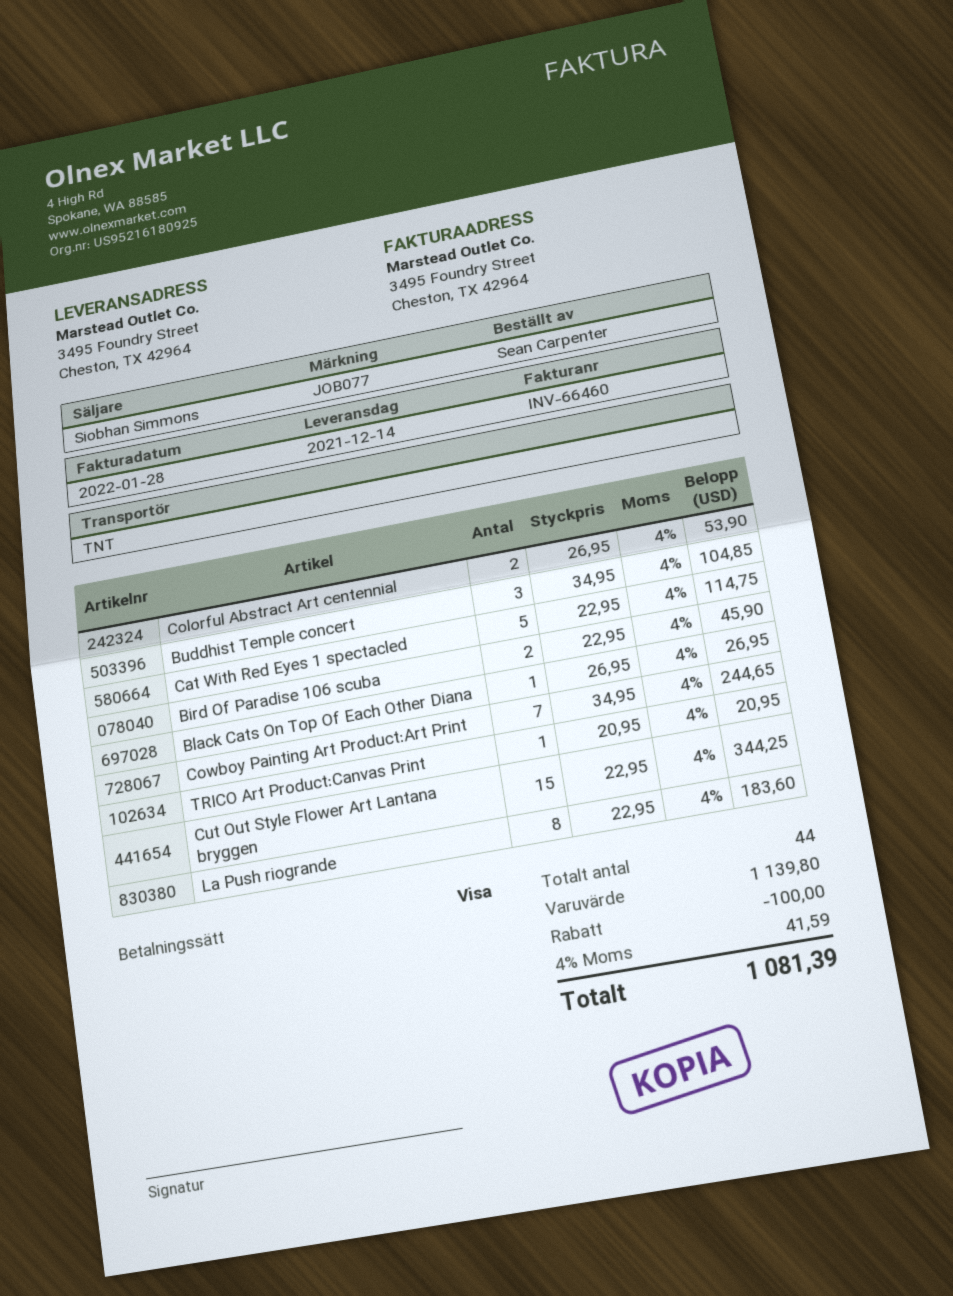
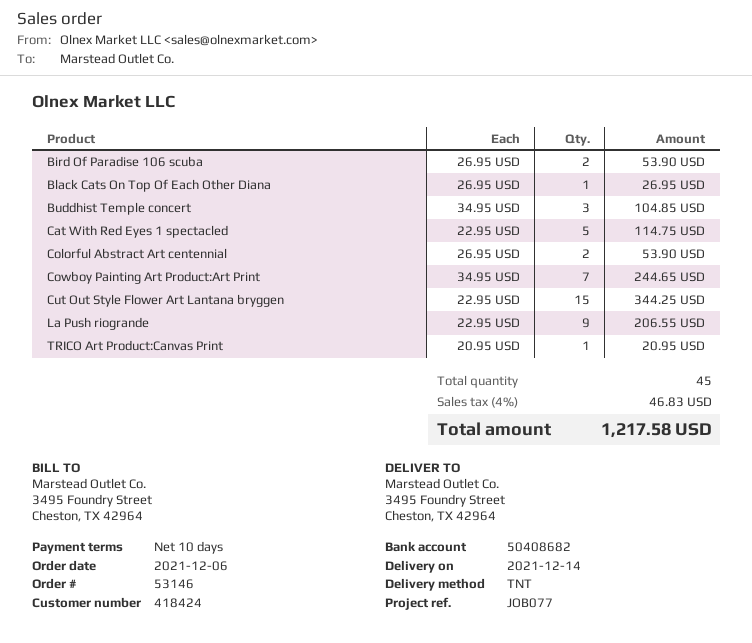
Bird Of Paradise 106 scuba: 2 x 22.95 = 45.90 -> 2 x 26.95 = 53.90
La Push riogrande: 8 x 22.95 = 183.60 -> 9 x 22.95 = 206.55
total quantity: 44 -> 45
discount: 100.00 -> none
tax: 4% = 41.59 -> 4% = 46.83
total: 1081.39 -> 1217.58

